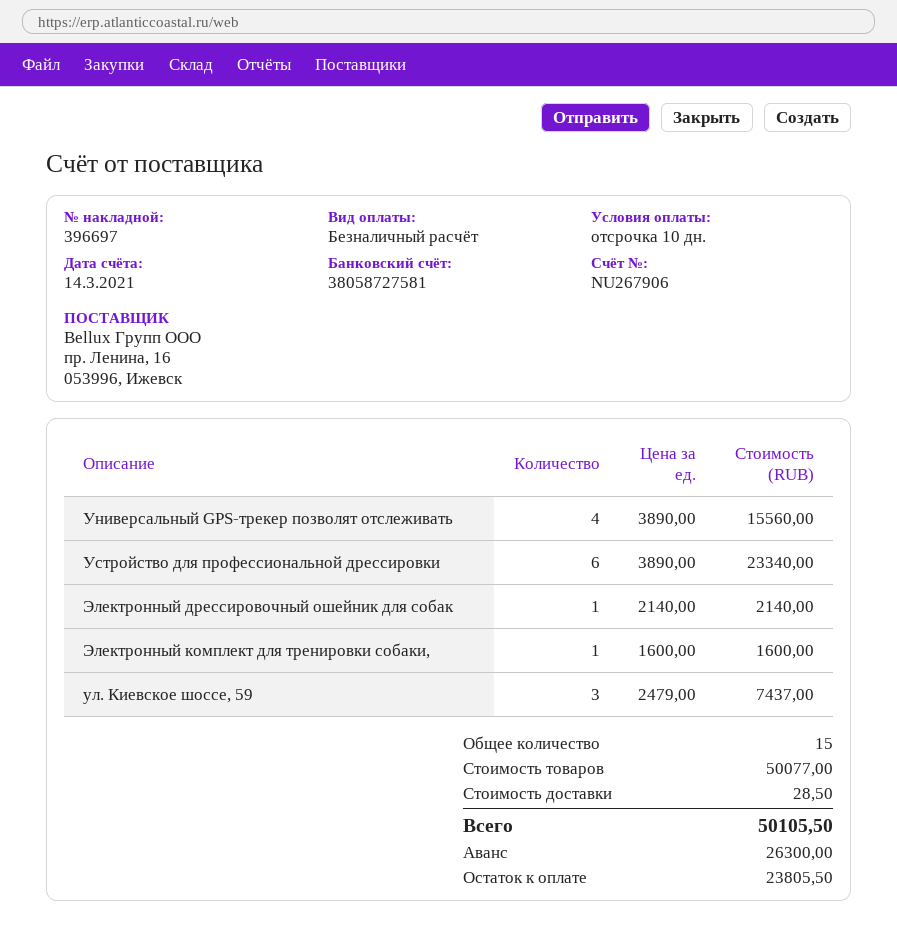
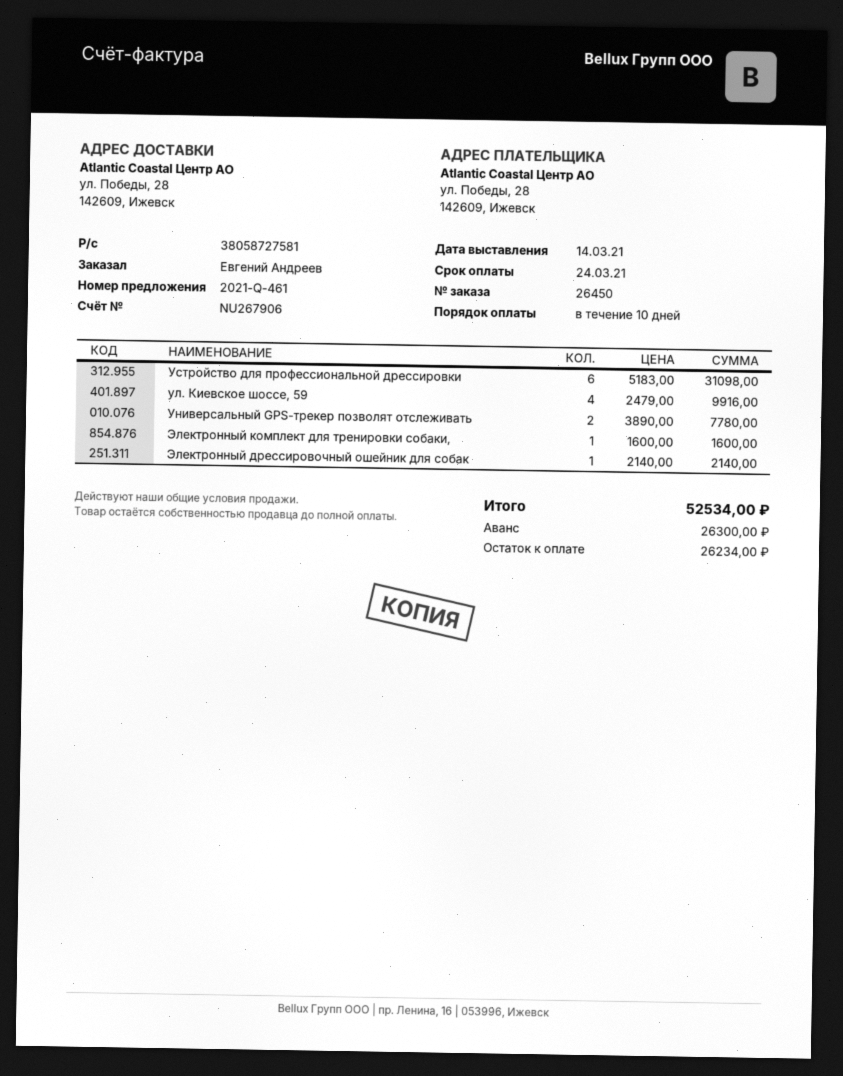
Универсальный GPS-трекер позволят отслеживать: 4 x 3890.00 = 15560.00 -> 2 x 3890.00 = 7780.00
Устройство для профессиональной дрессировки: 6 x 3890.00 = 23340.00 -> 6 x 5183.00 = 31098.00
ул. Киевское шоссе, 59: 3 x 2479.00 = 7437.00 -> 4 x 2479.00 = 9916.00
shipping: 28.50 -> none
total: 50105.50 -> 52534.00
balance: 23805.50 -> 26234.00

